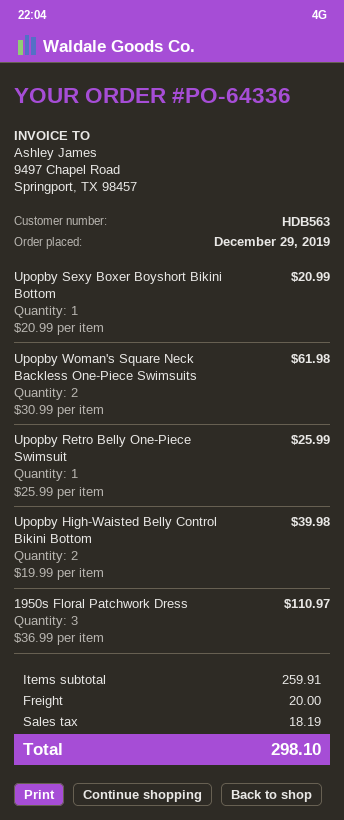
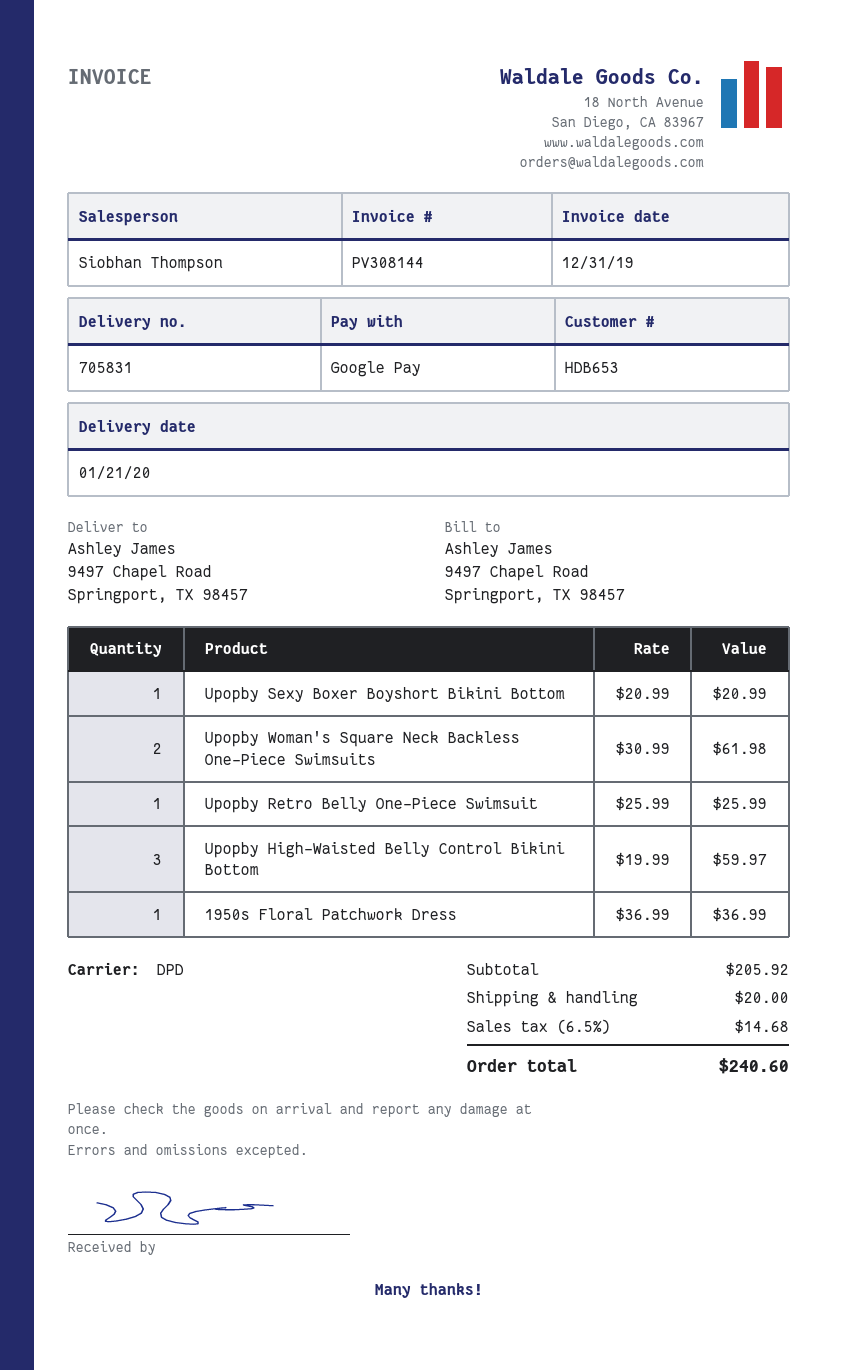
customer number: HDB563 -> HDB653
Upopby High-Waisted Belly Control Bikini Bottom: 2 x 19.99 = 39.98 -> 3 x 19.99 = 59.97
1950s Floral Patchwork Dress: 3 x 36.99 = 110.97 -> 1 x 36.99 = 36.99
subtotal: 259.91 -> 205.92
tax: 18.19 -> 14.68
total: 298.10 -> 240.60

